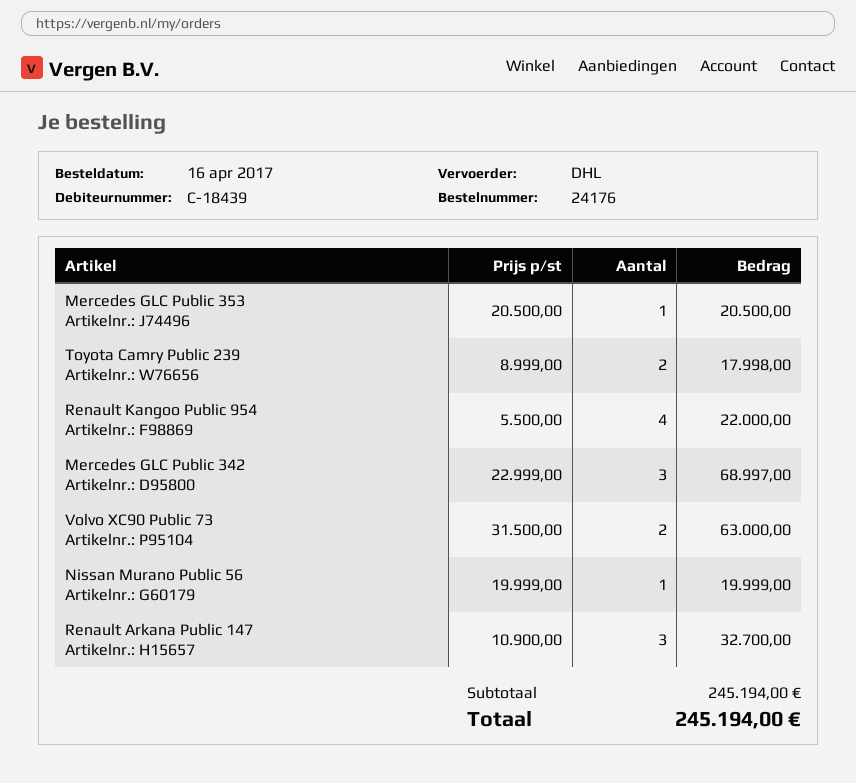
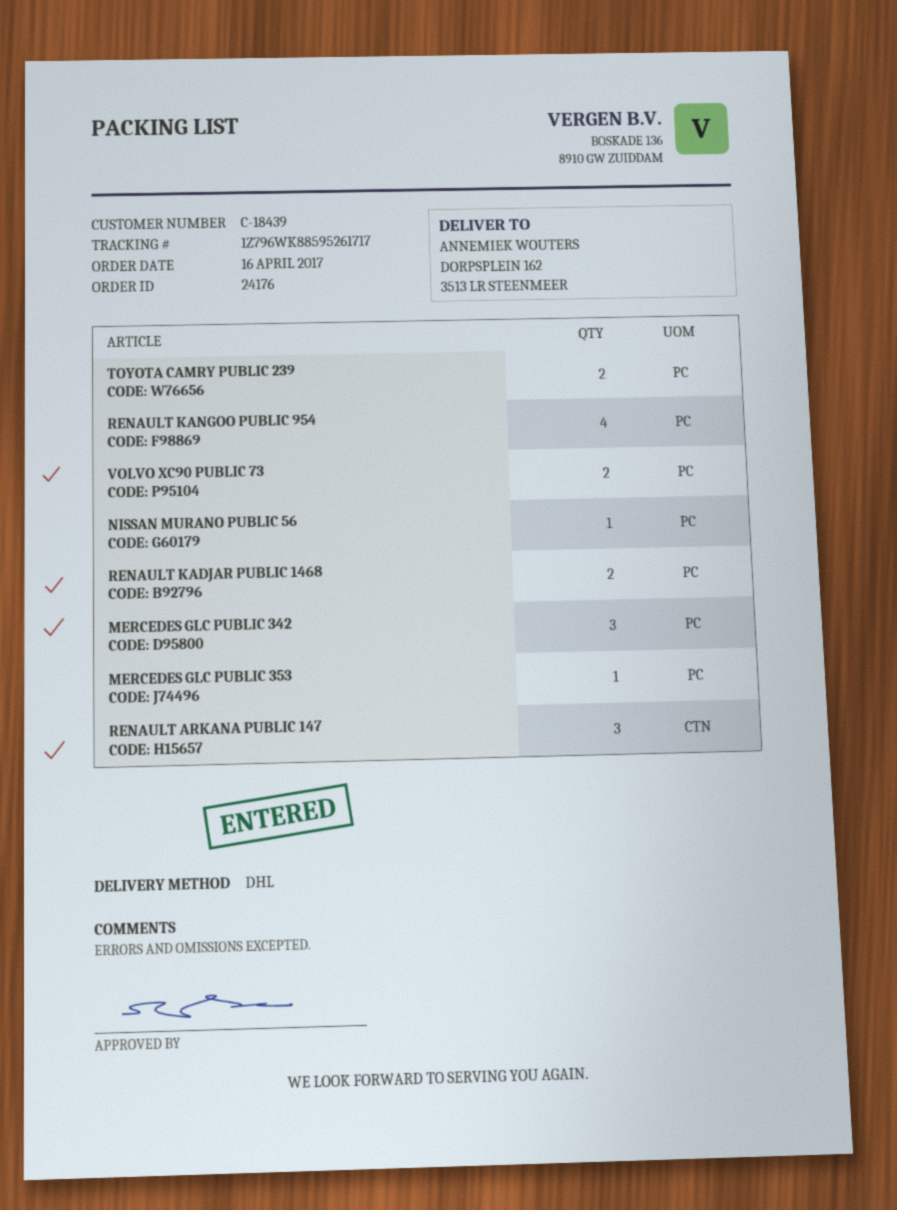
RENAULT KADJAR PUBLIC 1468: none -> 2

